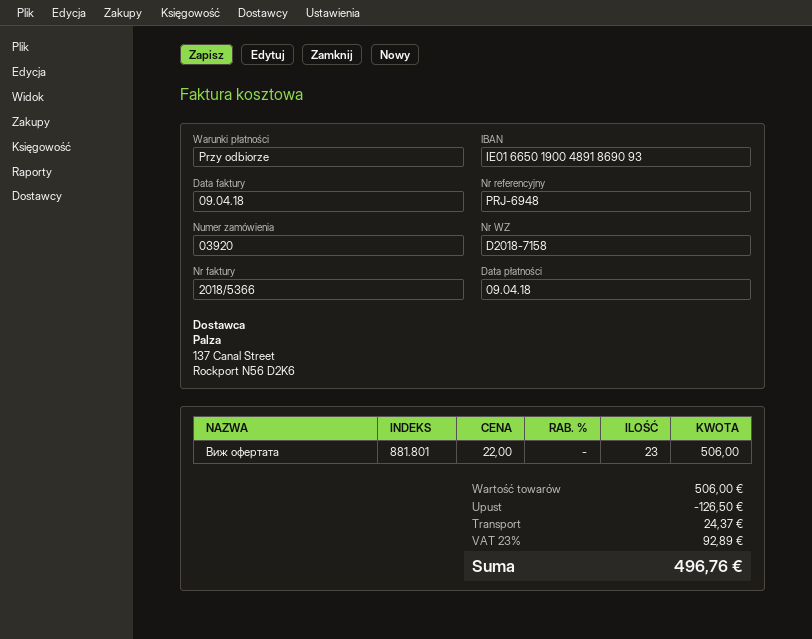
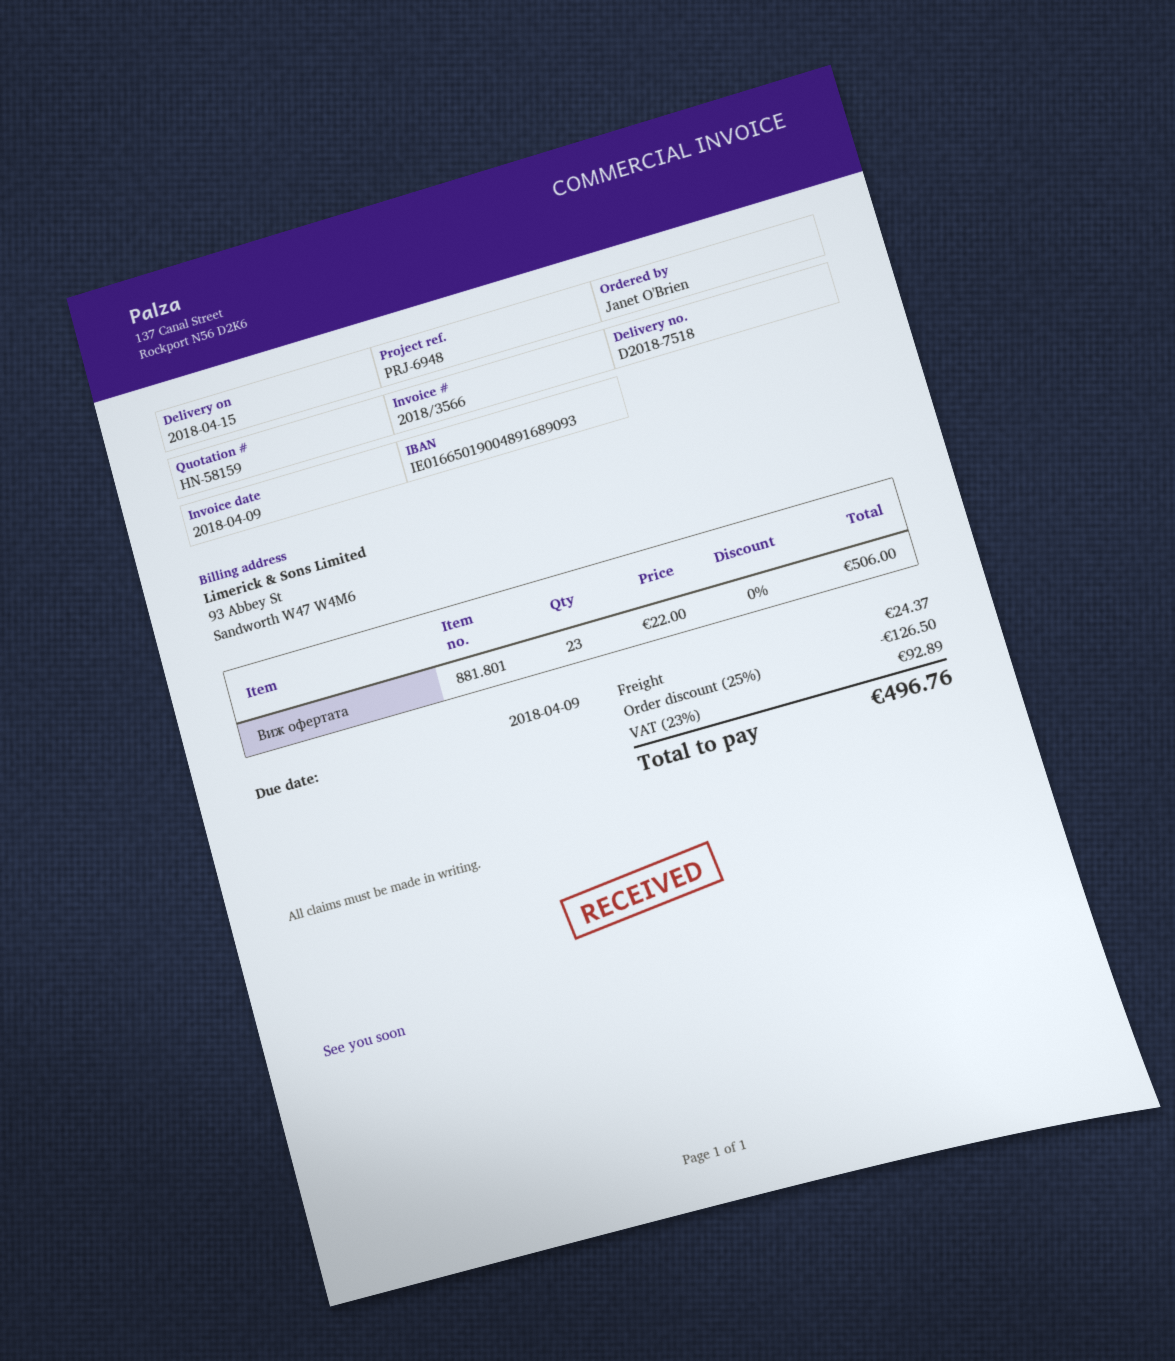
delivery note number: D2018-7158 -> D2018-7518
invoice number: 2018/5366 -> 2018/3566
bank account: IE01665019004891869093 -> IE01665019004891689093

